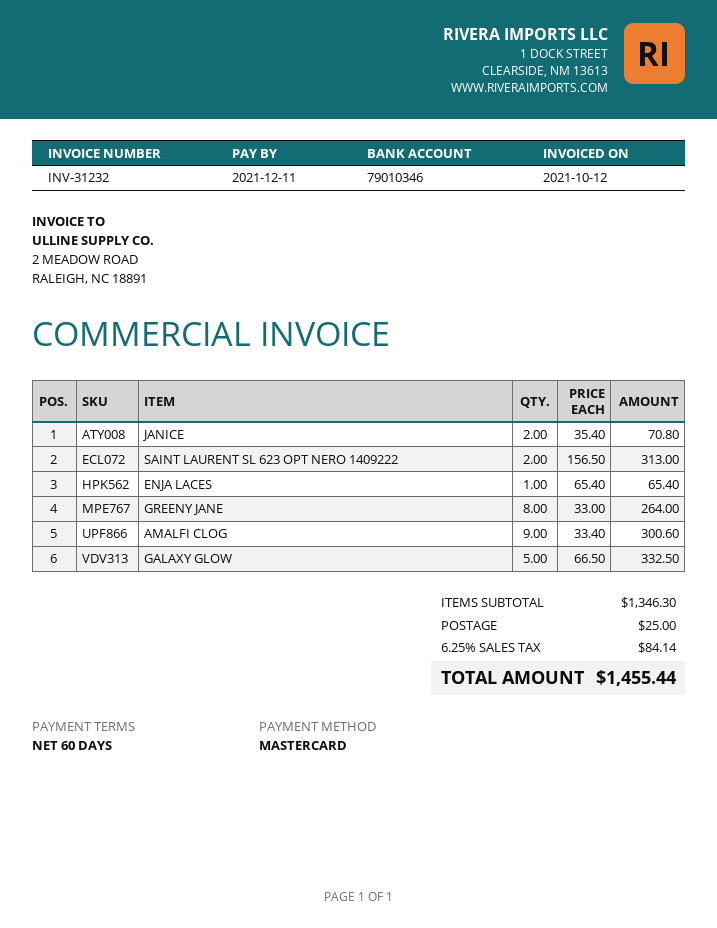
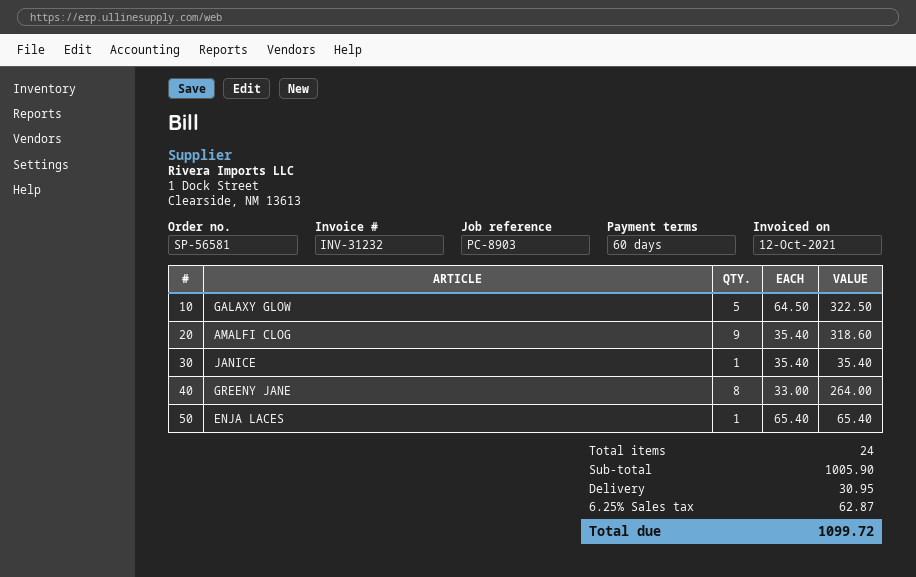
JANICE: 2 x 35.40 = 70.80 -> 1 x 35.40 = 35.40
SAINT LAURENT SL 623 OPT NERO 1409222: 2 x 156.50 = 313.00 -> none
AMALFI CLOG: 9 x 33.40 = 300.60 -> 9 x 35.40 = 318.60
GALAXY GLOW: 5 x 66.50 = 332.50 -> 5 x 64.50 = 322.50
subtotal: 1346.30 -> 1005.90
shipping: 25.00 -> 30.95
tax: 6.25% = 84.14 -> 6.25% = 62.87
total: 1455.44 -> 1099.72

